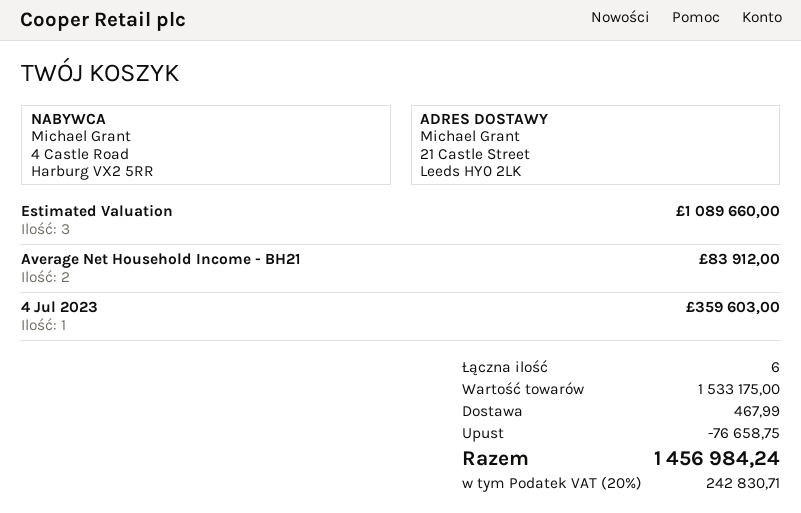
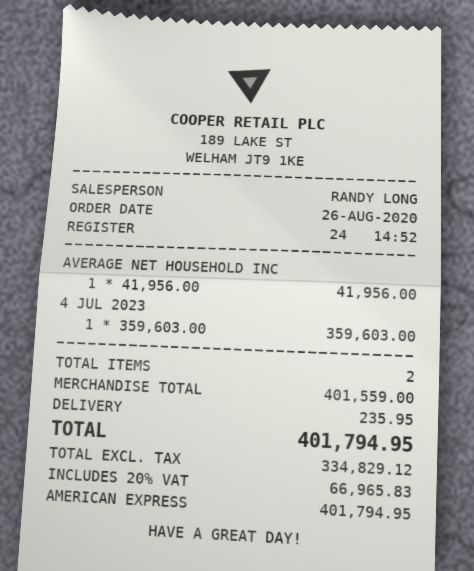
Estimated Valuation: 3 for 1089660.00 -> none
Average Net Household Income - BH21: 2 for 83912.00 -> 1 for 41956.00
total quantity: 6 -> 2
subtotal: 1533175.00 -> 401559.00
discount: 76658.75 -> none
shipping: 467.99 -> 235.95
tax: 20% = 242830.71 -> 20% = 66965.83
total: 1456984.24 -> 401794.95

